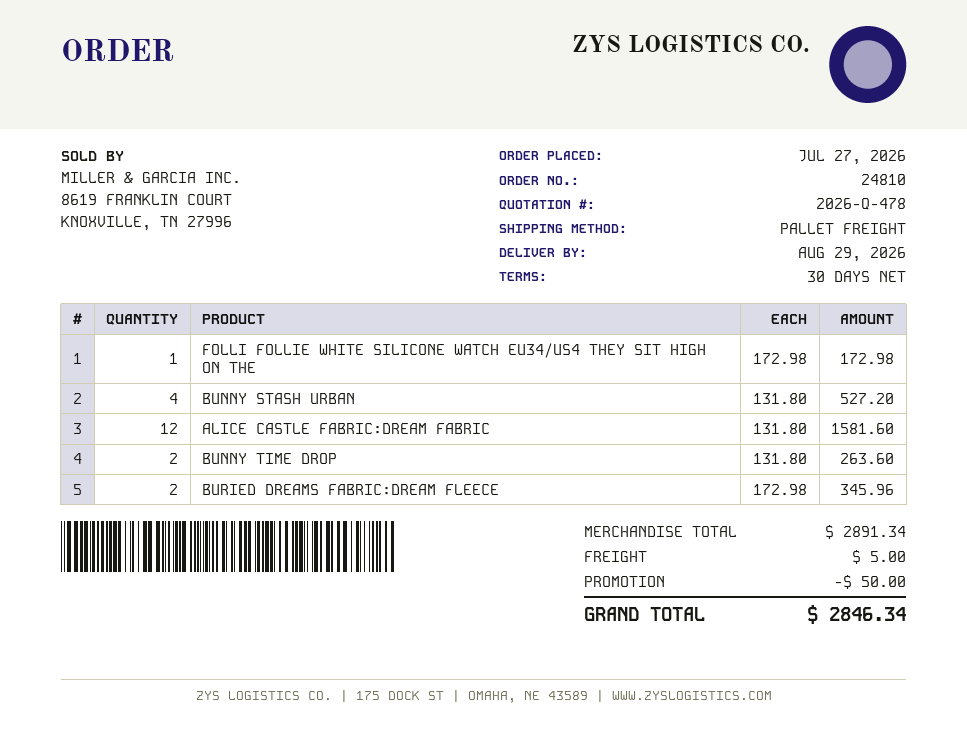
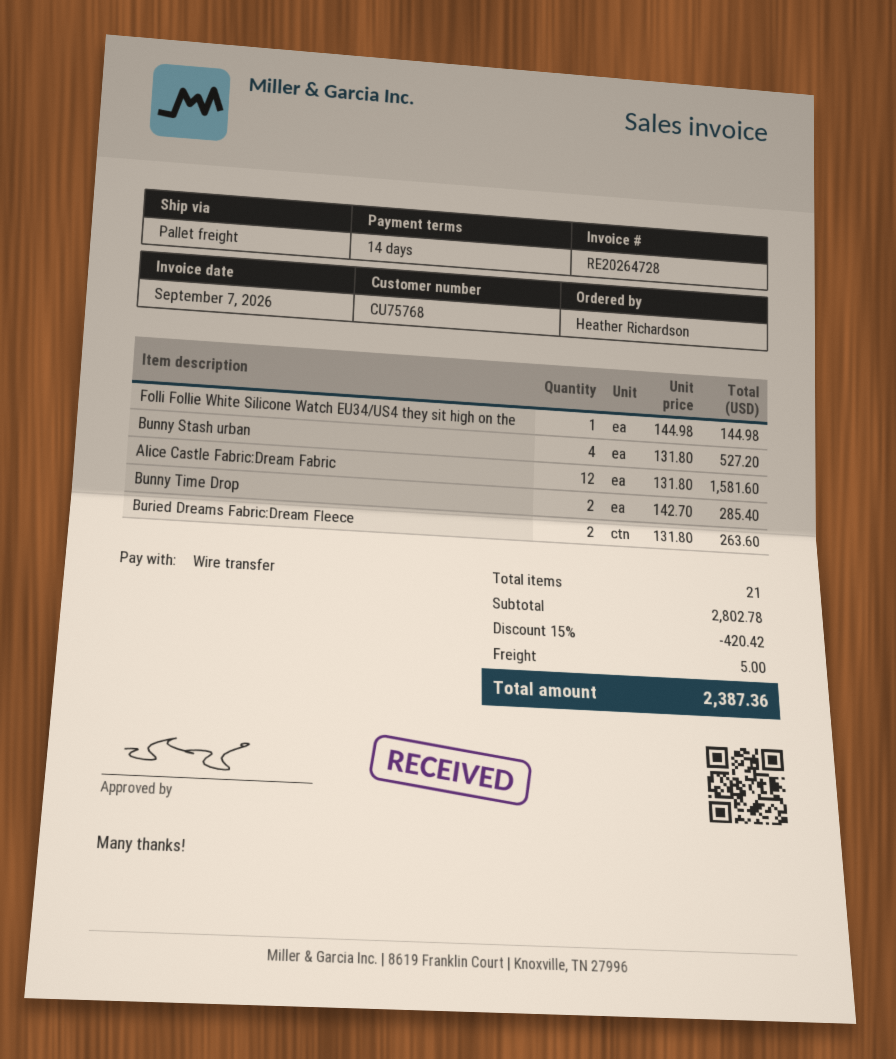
payment terms: 30 days -> 14 days
FOLLI FOLLIE WHITE SILICONE WATCH EU34/US4 THEY SIT HIGH ON THE: 1 x 172.98 = 172.98 -> 1 x 144.98 = 144.98
BUNNY TIME DROP: 2 x 131.80 = 263.60 -> 2 x 142.70 = 285.40
BURIED DREAMS FABRIC:DREAM FLEECE: 2 x 172.98 = 345.96 -> 2 x 131.80 = 263.60
subtotal: 2891.34 -> 2802.78
discount: 50.00 -> 420.42
total: 2846.34 -> 2387.36

